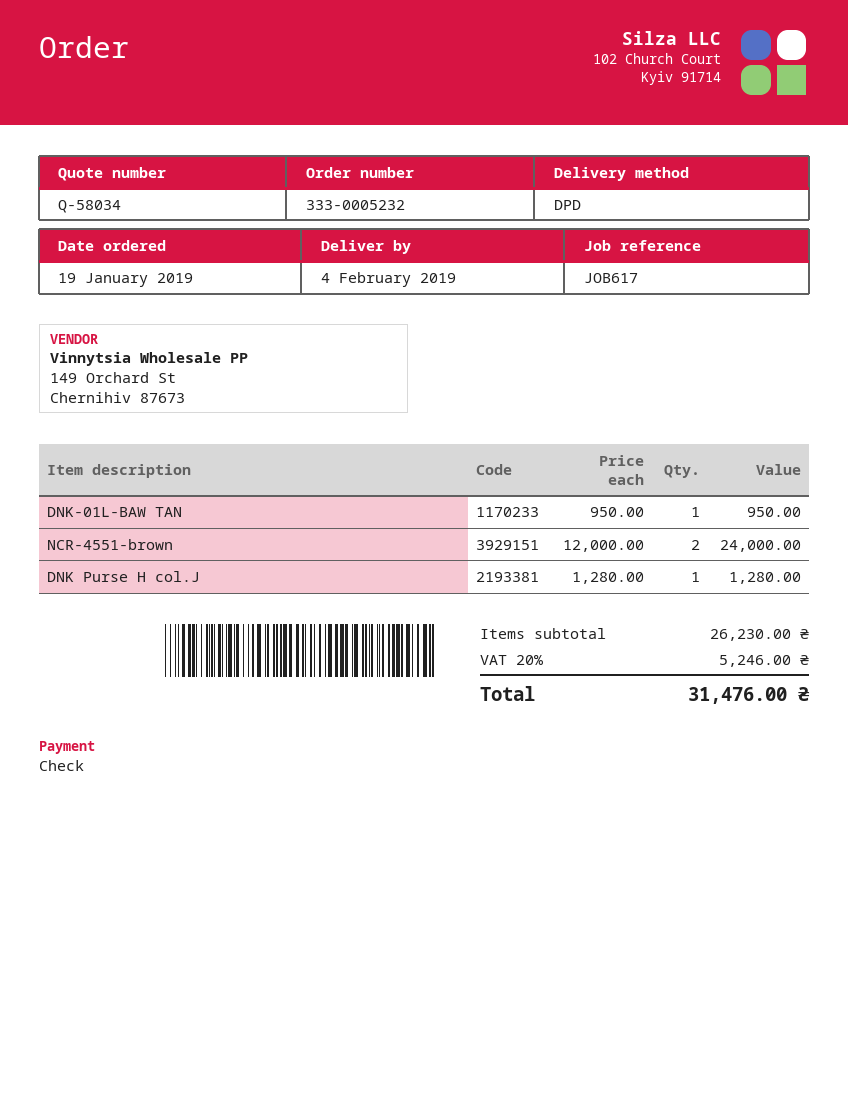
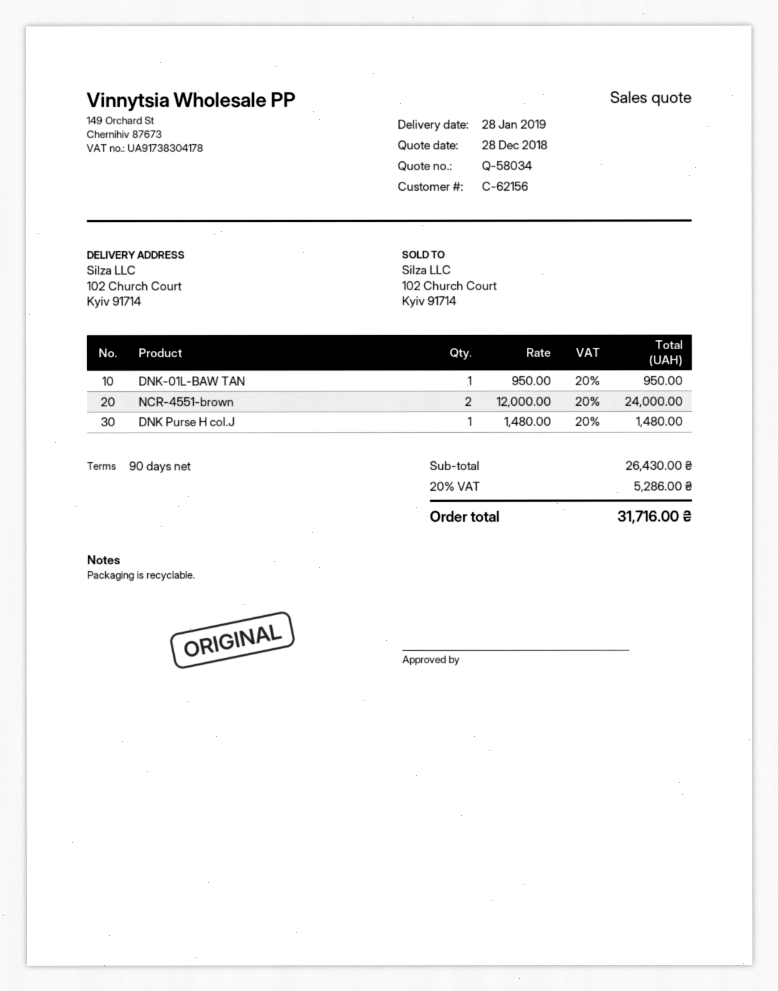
delivery date: 2019-02-04 -> 2019-01-28
DNK Purse H col.J: 1 x 1280.00 = 1280.00 -> 1 x 1480.00 = 1480.00
subtotal: 26230.00 -> 26430.00
tax: 20% = 5246.00 -> 20% = 5286.00
total: 31476.00 -> 31716.00

